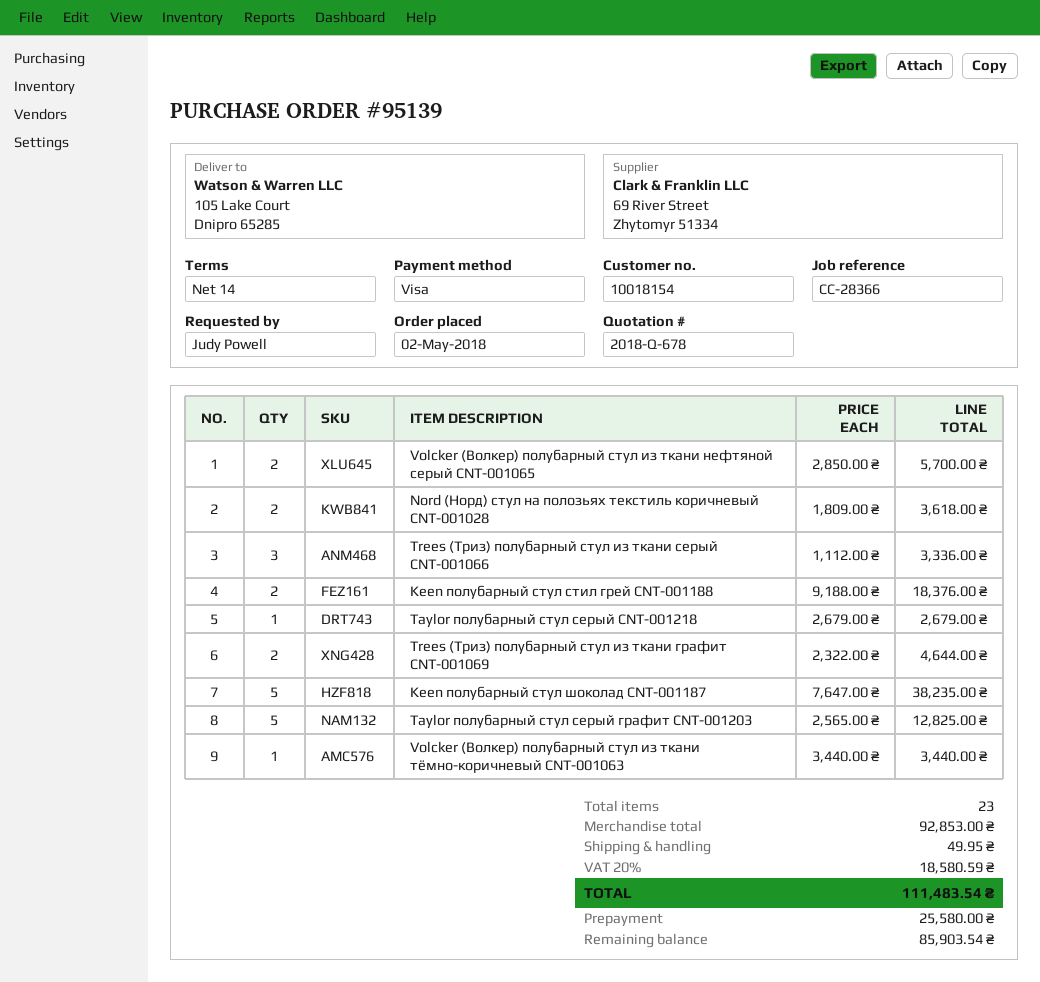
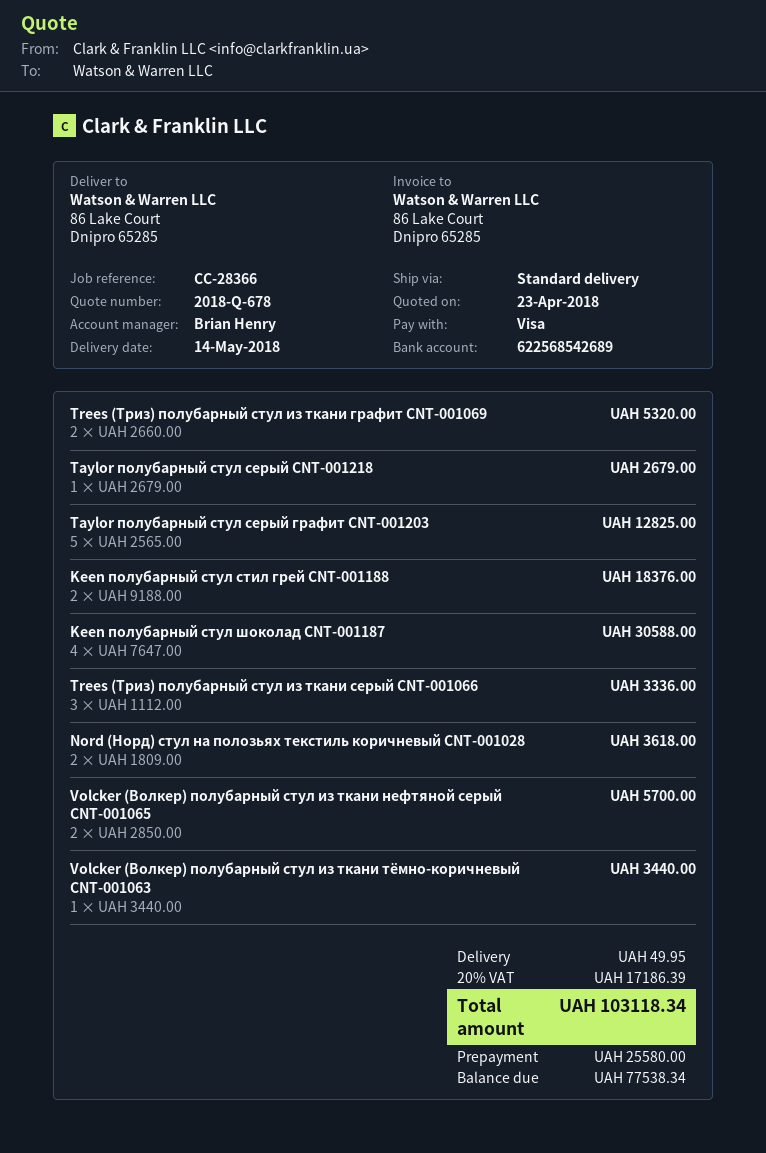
ship to: 105 Lake Court, Dnipro 65285 -> 86 Lake Court, Dnipro 65285
Trees (Триз) полубарный стул из ткани графит CNT-001069: 2 x 2322.00 = 4644.00 -> 2 x 2660.00 = 5320.00
Keen полубарный стул шоколад CNT-001187: 5 x 7647.00 = 38235.00 -> 4 x 7647.00 = 30588.00
tax: 20% = 18580.59 -> 20% = 17186.39
total: 111483.54 -> 103118.34
balance: 85903.54 -> 77538.34

